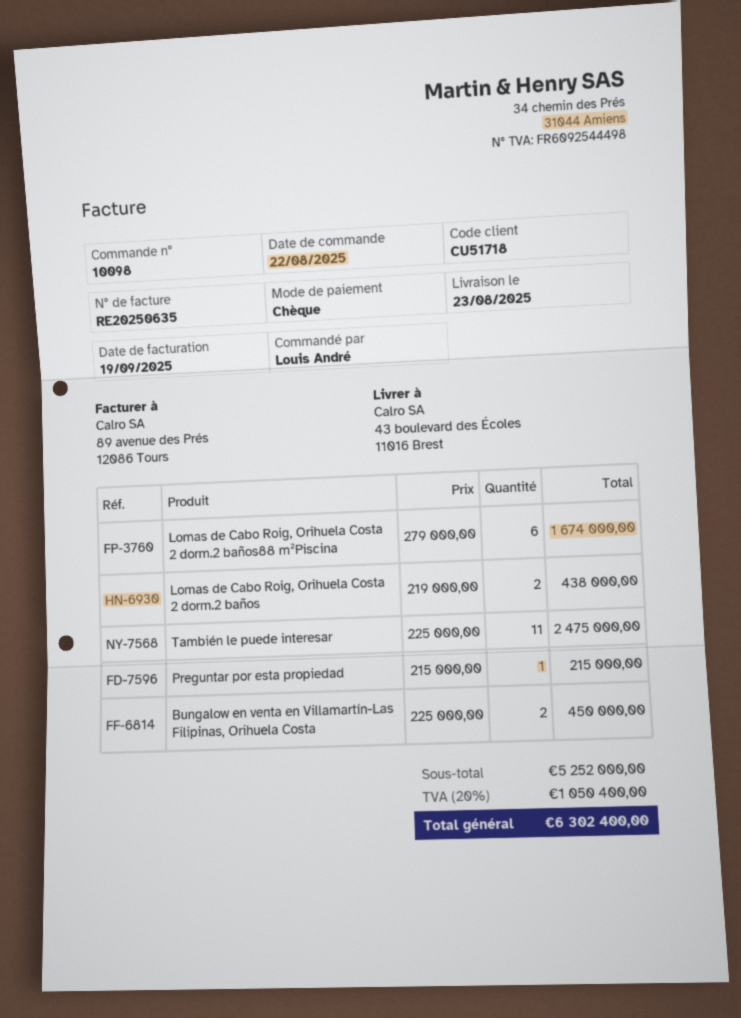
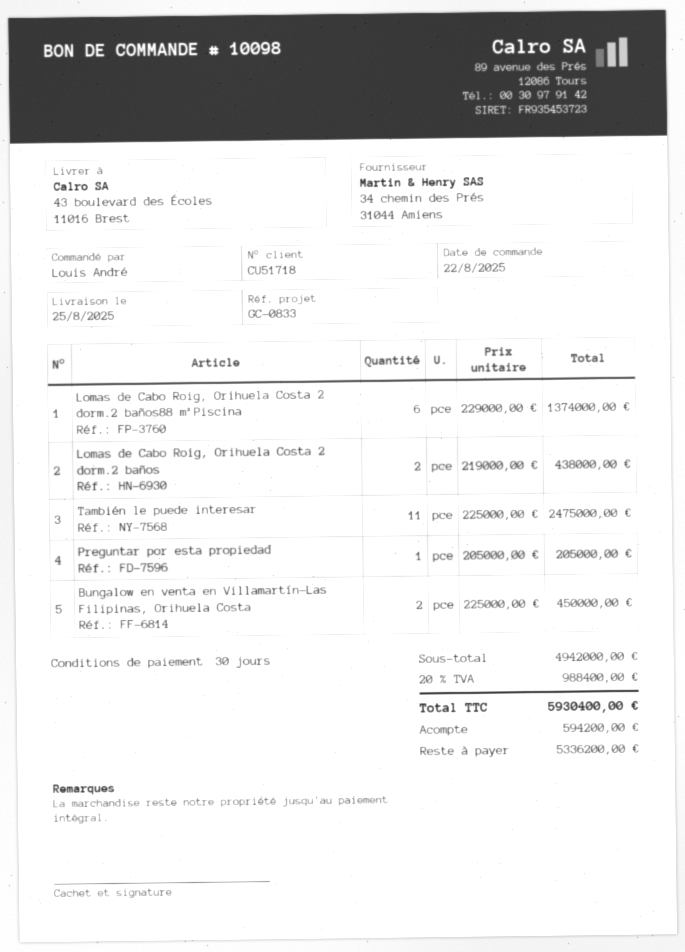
delivery date: 2025-08-23 -> 2025-08-25
Lomas de Cabo Roig, Orihuela Costa 2 dorm.2 baños88 m²Piscina: 6 x 279000.00 = 1674000.00 -> 6 x 229000.00 = 1374000.00
Preguntar por esta propiedad: 1 x 215000.00 = 215000.00 -> 1 x 205000.00 = 205000.00
subtotal: 5252000.00 -> 4942000.00
tax: 20% = 1050400.00 -> 20% = 988400.00
total: 6302400.00 -> 5930400.00

